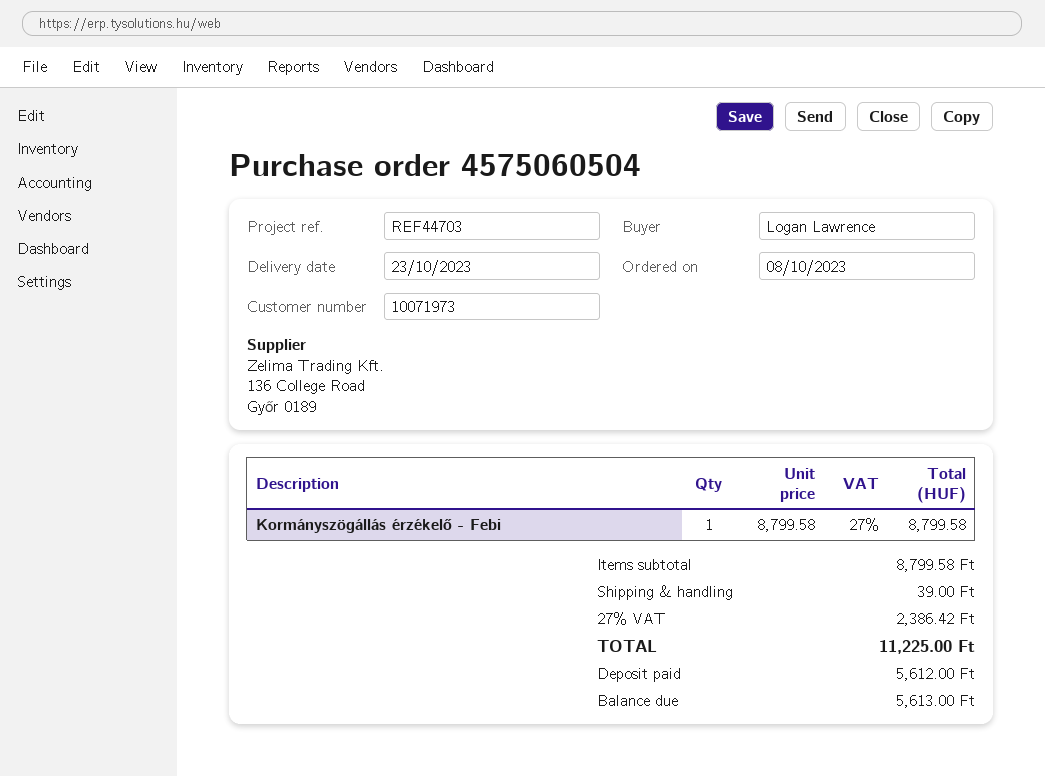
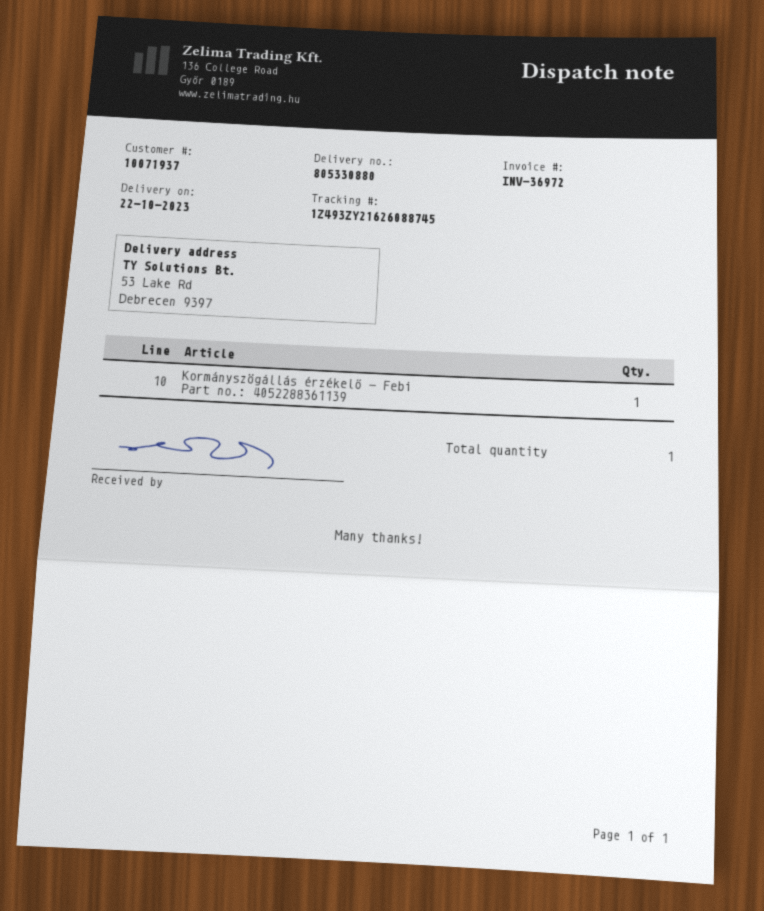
delivery date: 2023-10-23 -> 2023-10-22
customer number: 10071973 -> 10071937

